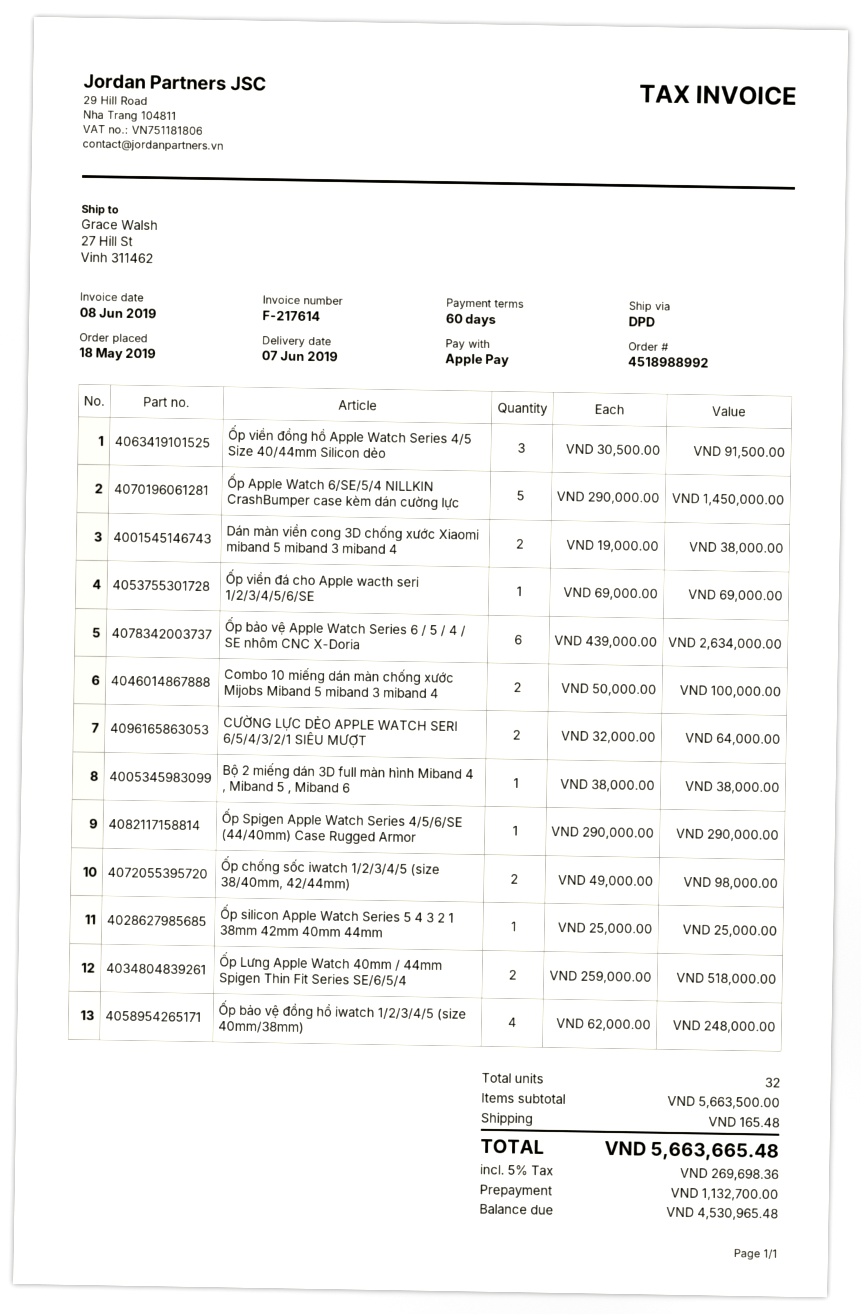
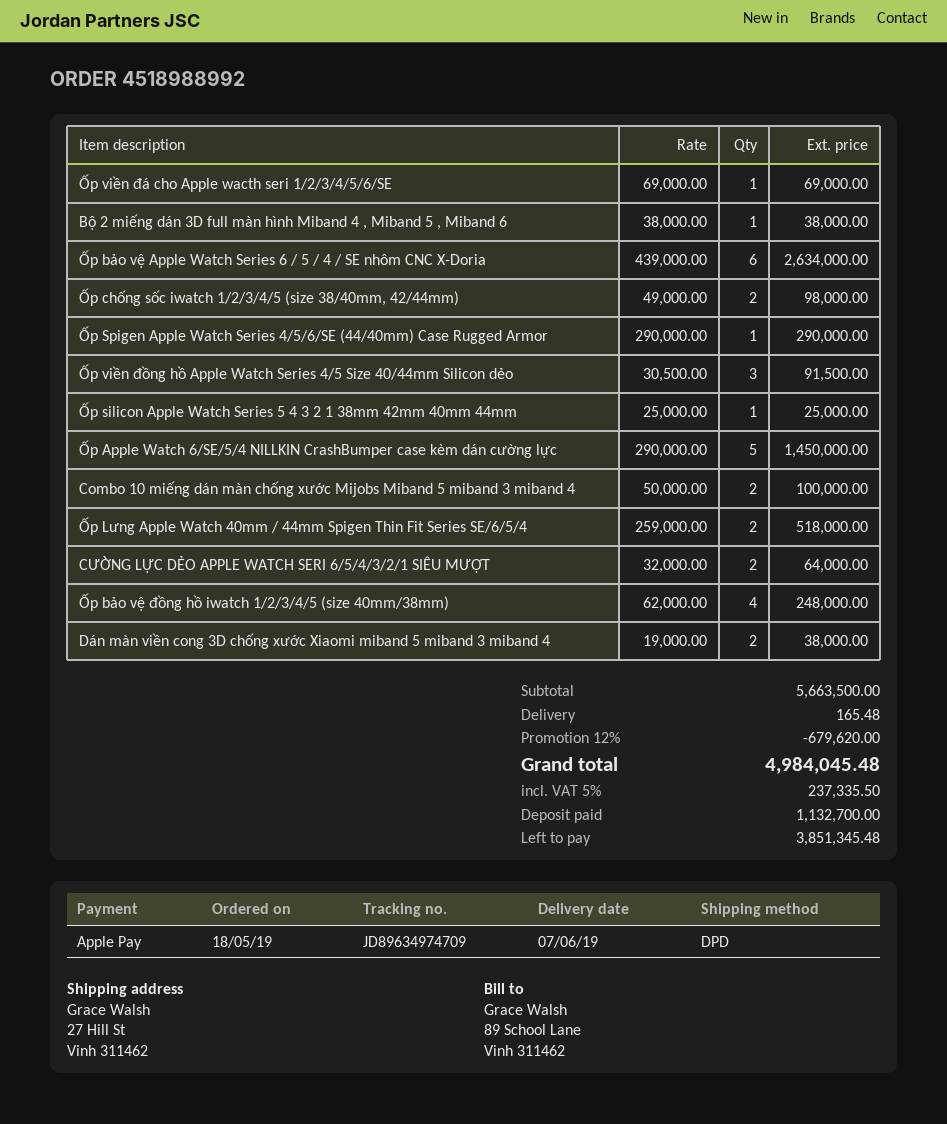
discount: none -> 12% = 679620.00
tax: 5% = 269698.36 -> 5% = 237335.50
total: 5663665.48 -> 4984045.48
balance: 4530965.48 -> 3851345.48

